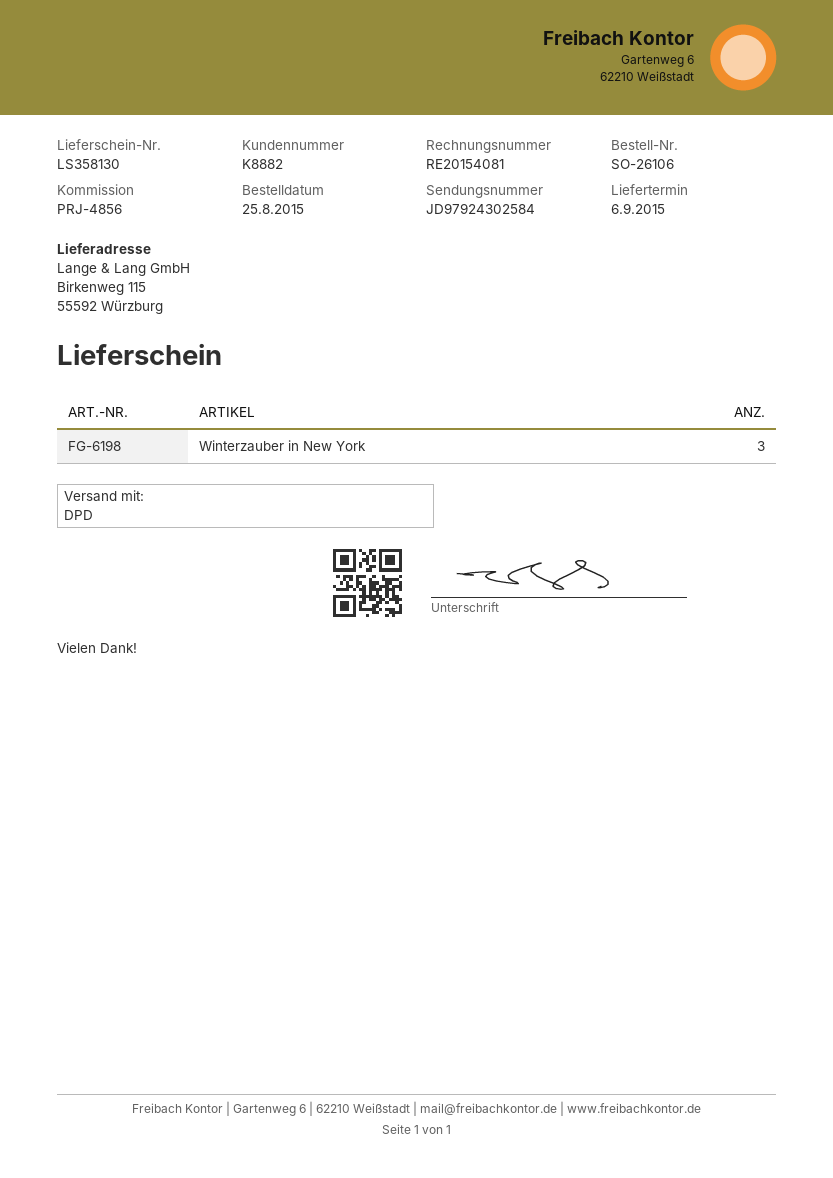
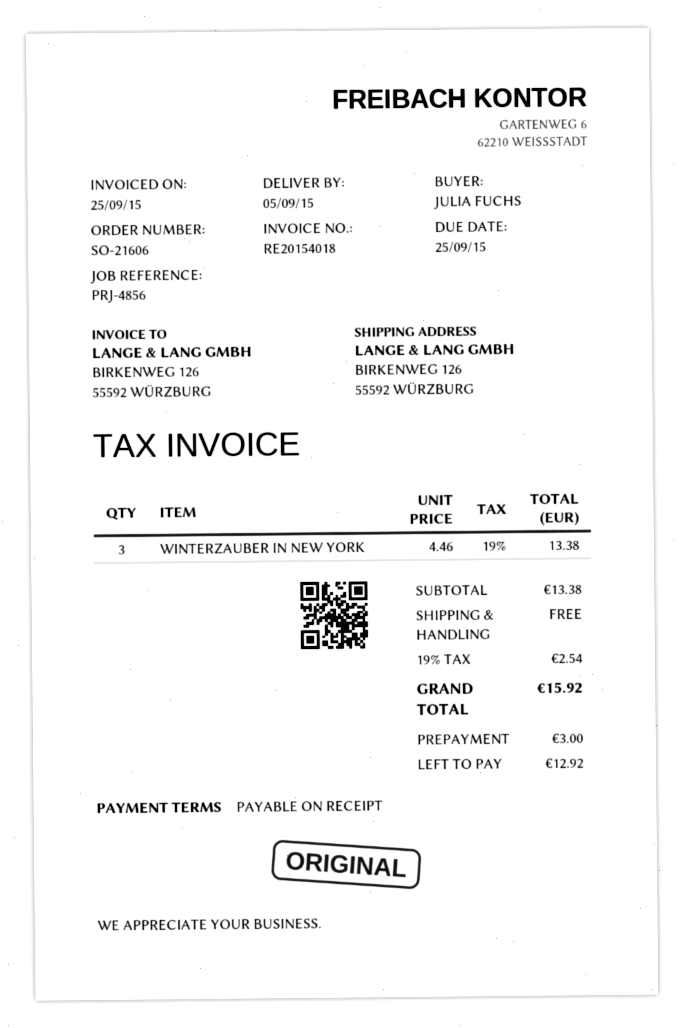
order number: SO-26106 -> SO-21606
delivery date: 2015-09-06 -> 2015-09-05
invoice number: RE20154081 -> RE20154018
ship to: Birkenweg 115, 55592 Würzburg -> BIRKENWEG 126, 55592 WÜRZBURG

